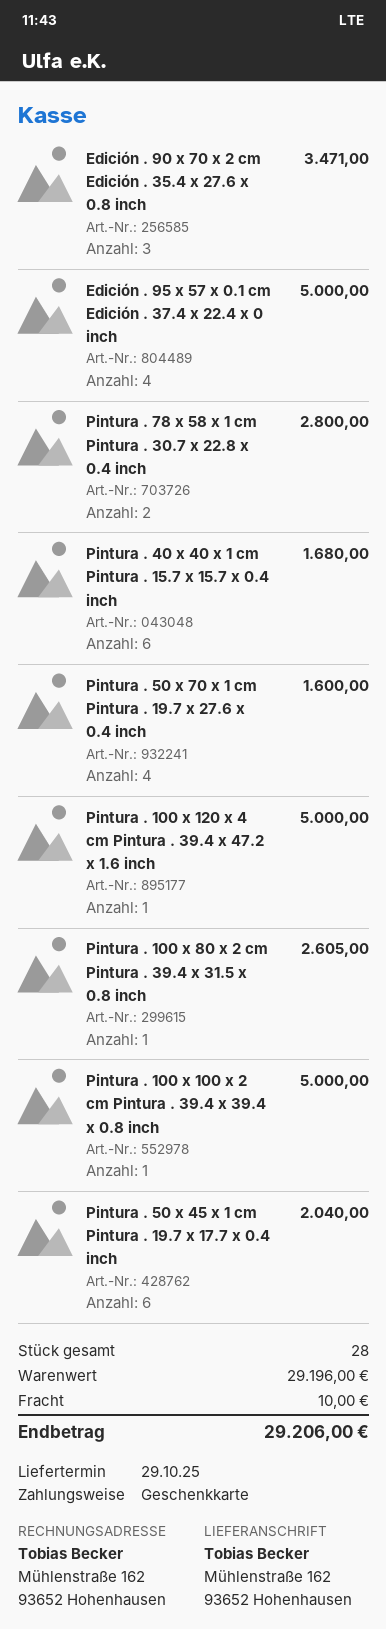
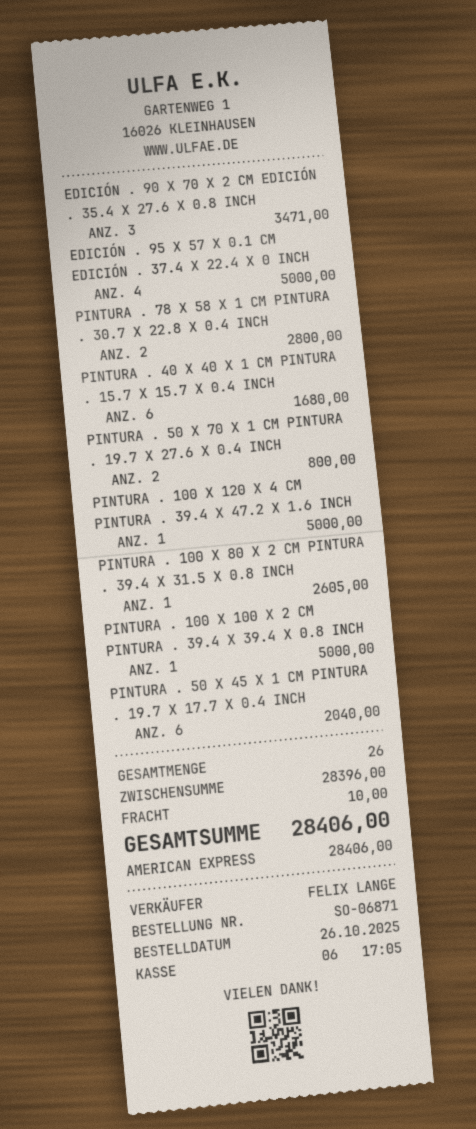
payment method: gift card -> American Express
Pintura . 50 x 70 x 1 cm Pintura . 19.7 x 27.6 x 0.4 inch: 4 for 1600.00 -> 2 for 800.00
total quantity: 28 -> 26
subtotal: 29196.00 -> 28396.00
total: 29206.00 -> 28406.00

